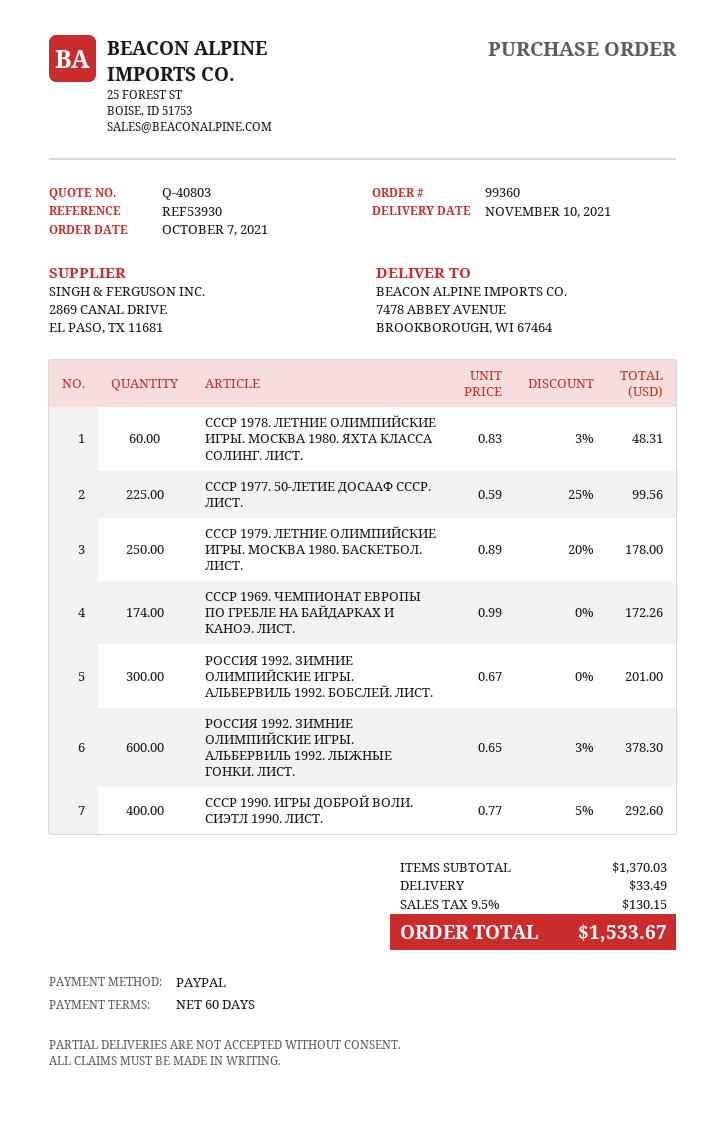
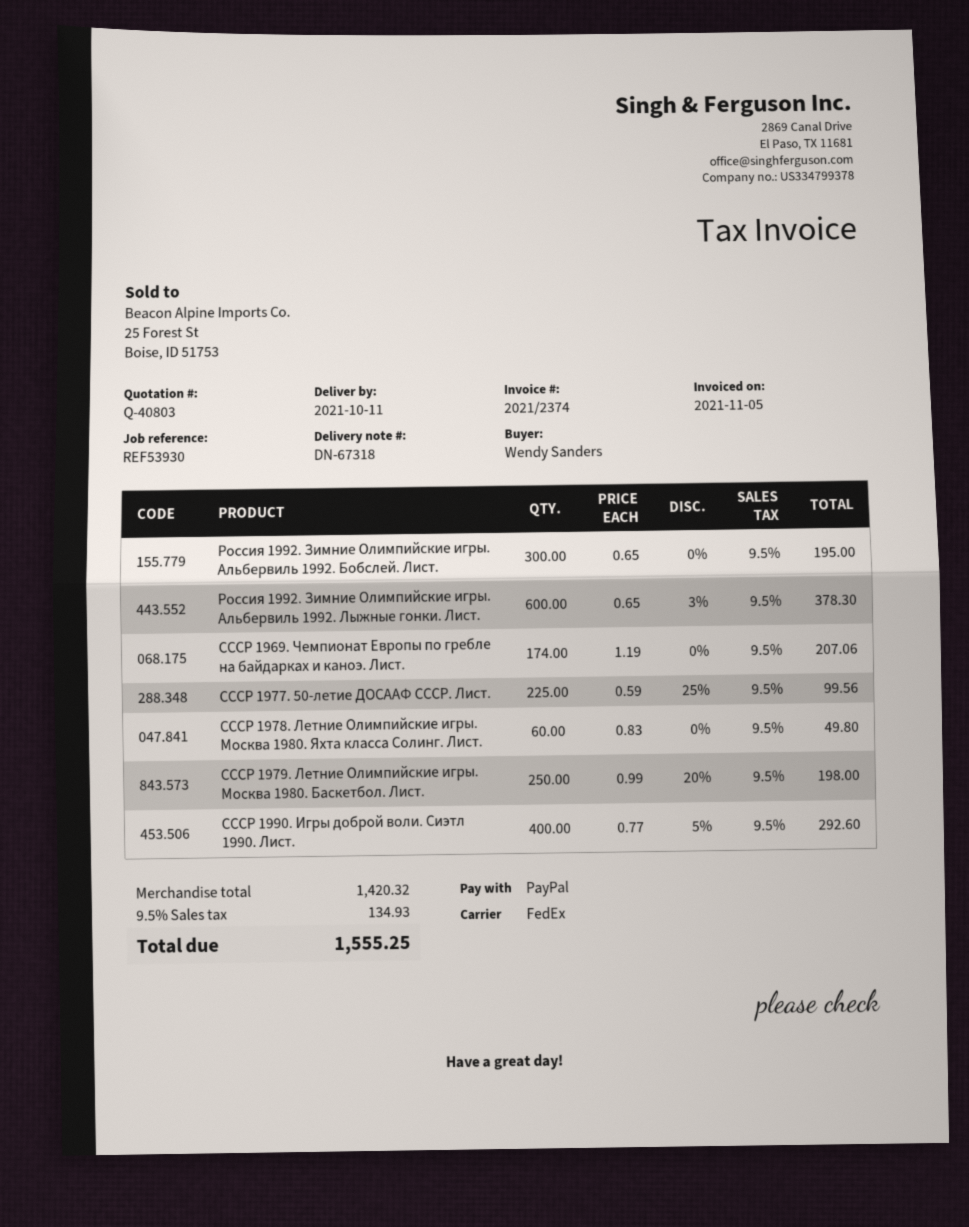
delivery date: 2021-11-10 -> 2021-10-11
СССР 1978. ЛЕТНИЕ ОЛИМПИЙСКИЕ ИГРЫ. МОСКВА 1980. ЯХТА КЛАССА СОЛИНГ. ЛИСТ.: 60 x 0.83 - 3% = 48.31 -> 60 x 0.83 = 49.80
СССР 1979. ЛЕТНИЕ ОЛИМПИЙСКИЕ ИГРЫ. МОСКВА 1980. БАСКЕТБОЛ. ЛИСТ.: 250 x 0.89 - 20% = 178.00 -> 250 x 0.99 - 20% = 198.00
СССР 1969. ЧЕМПИОНАТ ЕВРОПЫ ПО ГРЕБЛЕ НА БАЙДАРКАХ И КАНОЭ. ЛИСТ.: 174 x 0.99 = 172.26 -> 174 x 1.19 = 207.06
РОССИЯ 1992. ЗИМНИЕ ОЛИМПИЙСКИЕ ИГРЫ. АЛЬБЕРВИЛЬ 1992. БОБСЛЕЙ. ЛИСТ.: 300 x 0.67 = 201.00 -> 300 x 0.65 = 195.00
subtotal: 1370.03 -> 1420.32
shipping: 33.49 -> none
tax: 9.5% = 130.15 -> 9.5% = 134.93
total: 1533.67 -> 1555.25

